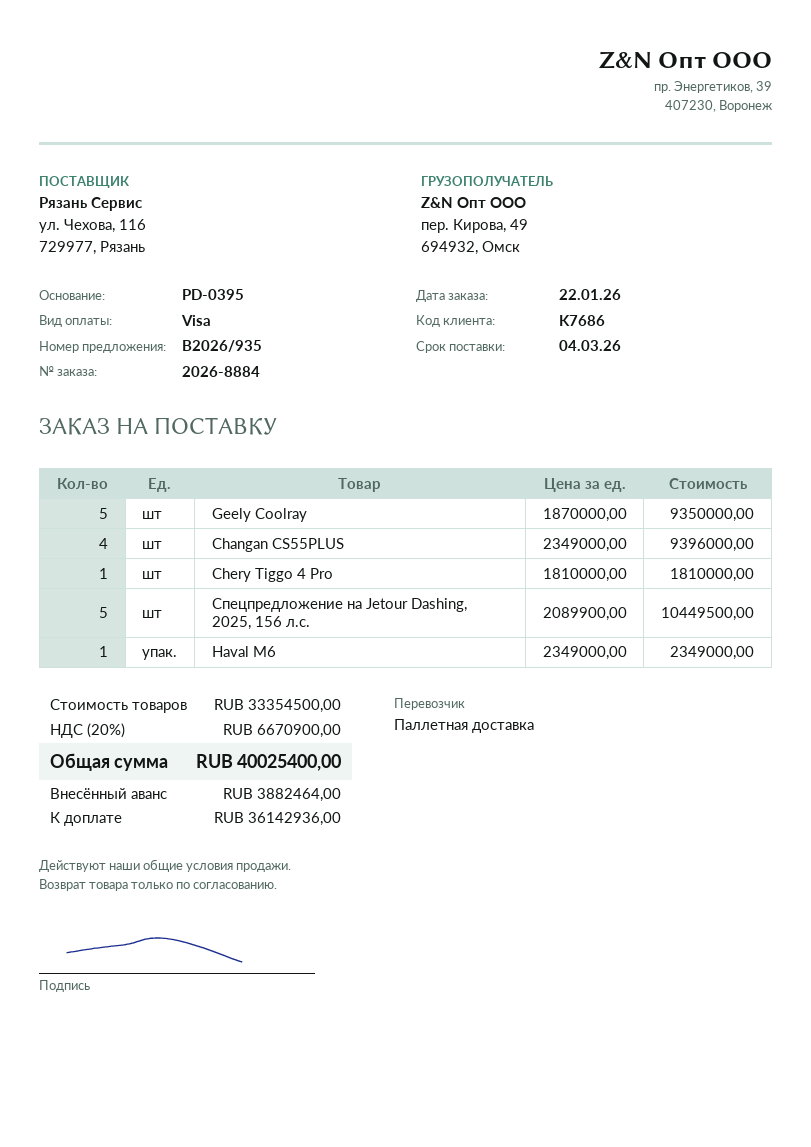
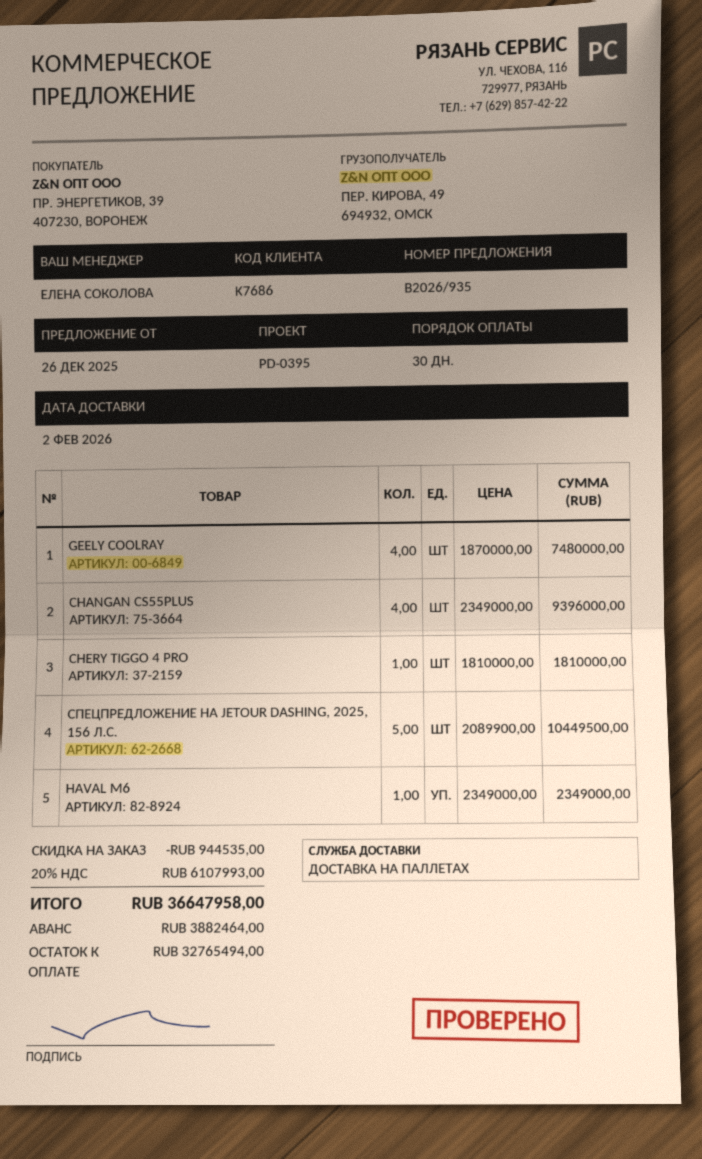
delivery date: 2026-03-04 -> 2026-02-02
Geely Coolray: 5 x 1870000.00 = 9350000.00 -> 4 x 1870000.00 = 7480000.00
discount: none -> 944535.00
tax: 20% = 6670900.00 -> 20% = 6107993.00
total: 40025400.00 -> 36647958.00
balance: 36142936.00 -> 32765494.00

